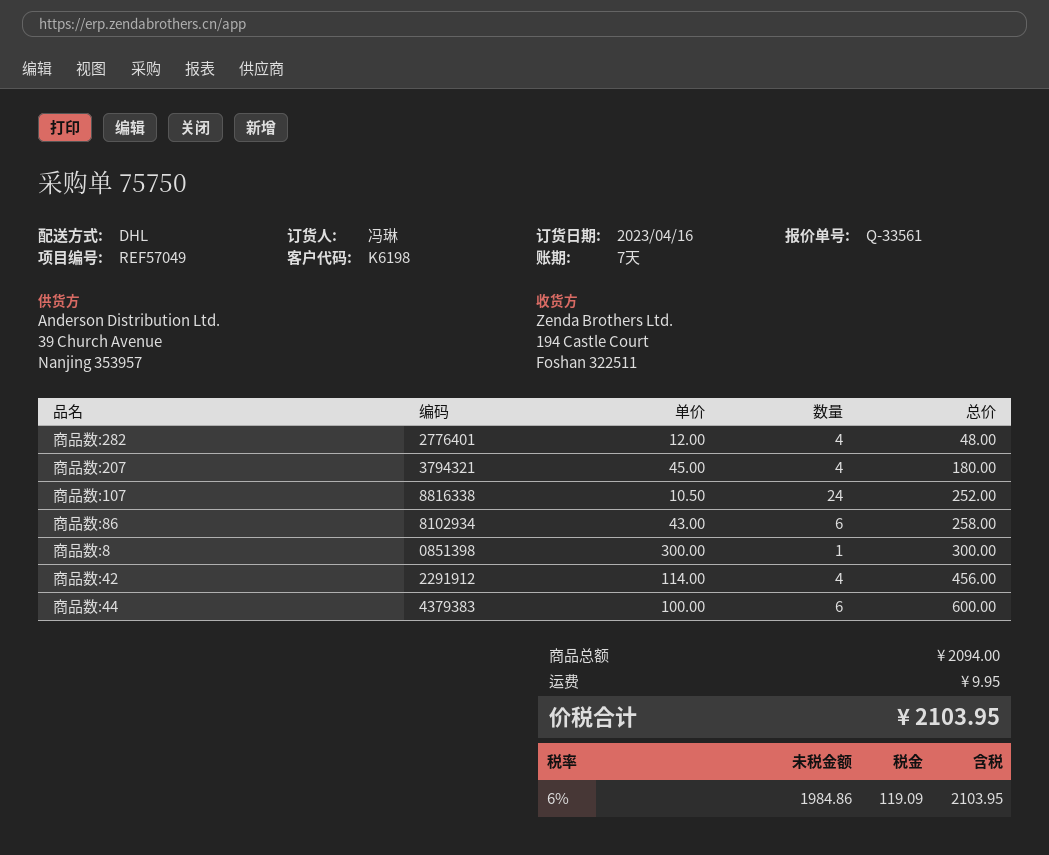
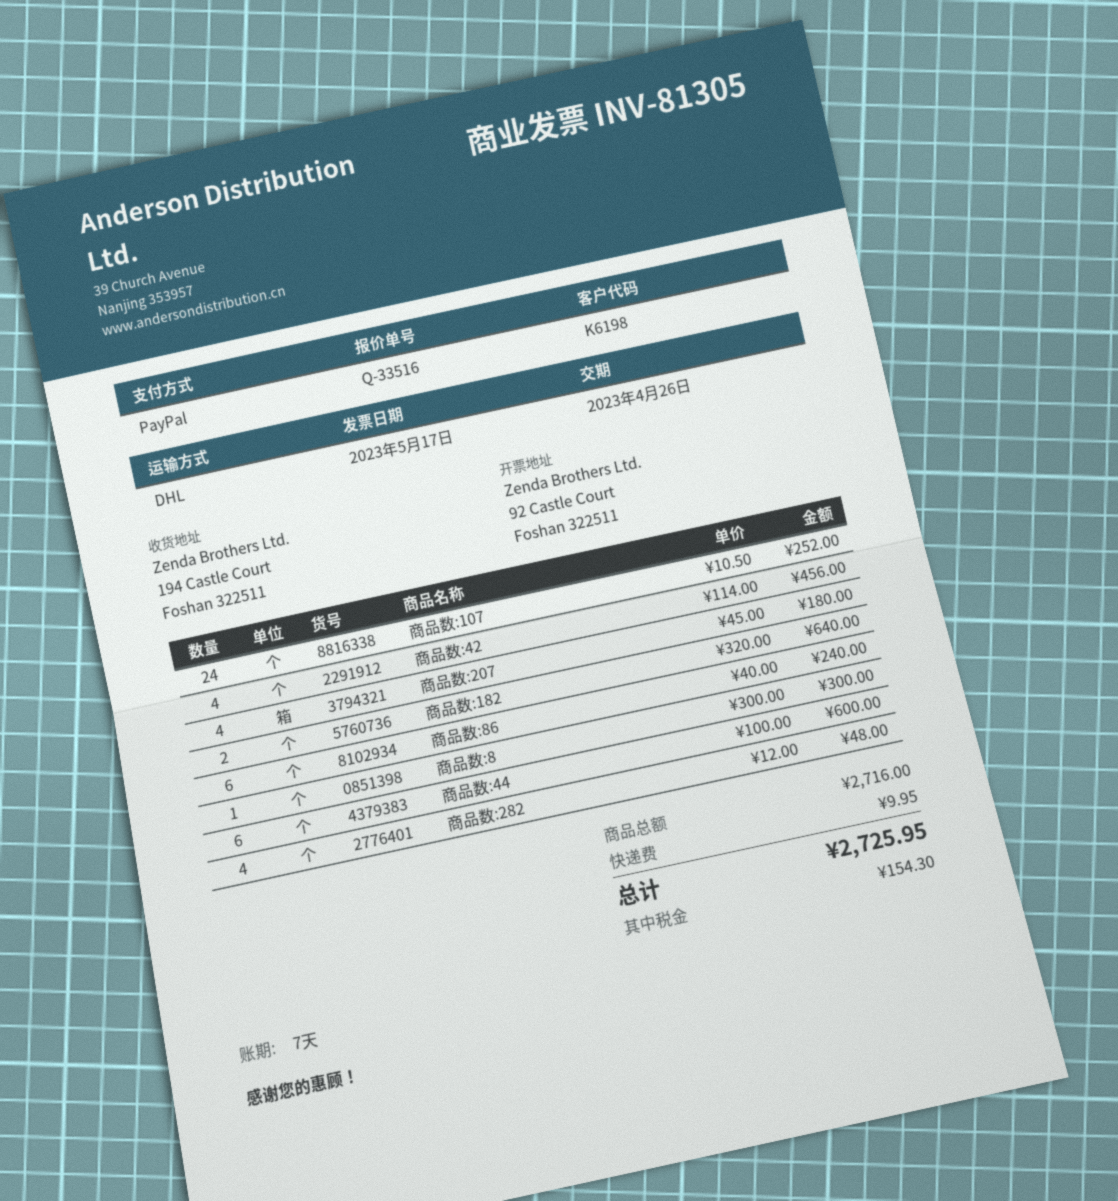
quote number: Q-33561 -> Q-33516
商品数:86: 6 x 43.00 = 258.00 -> 6 x 40.00 = 240.00
商品数:182: none -> 2 x 320.00 = 640.00
subtotal: 2094.00 -> 2716.00
tax: 119.09 -> 154.30
total: 2103.95 -> 2725.95

